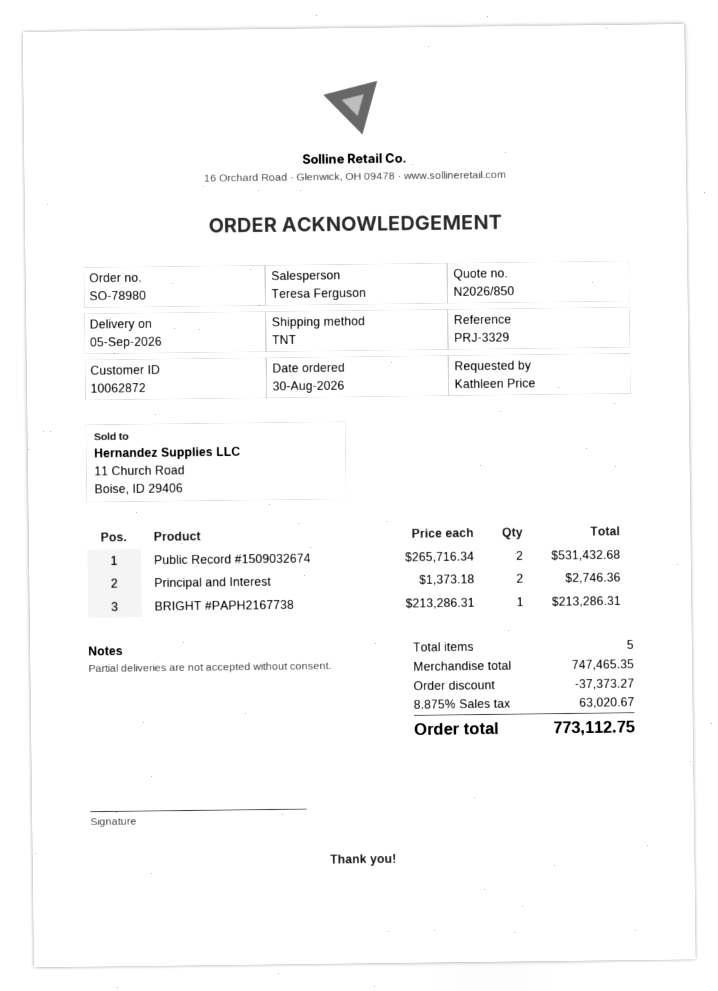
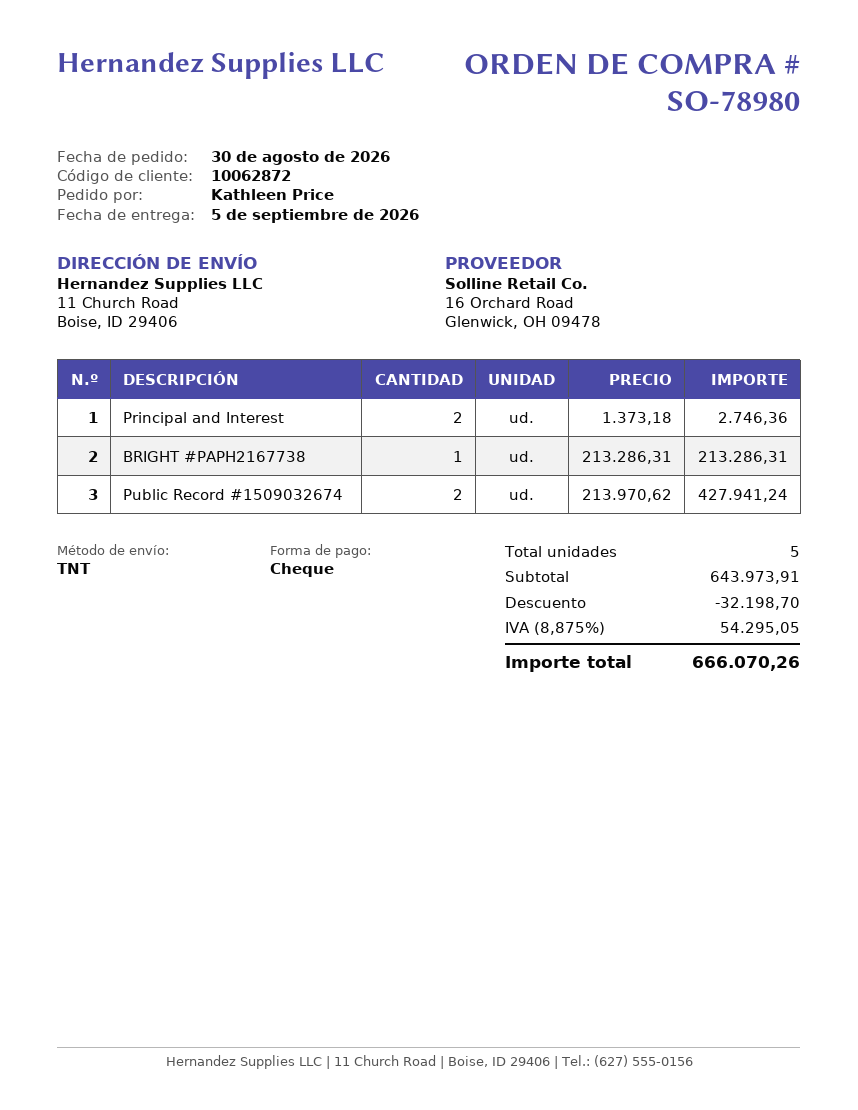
Public Record #1509032674: 2 x 265716.34 = 531432.68 -> 2 x 213970.62 = 427941.24
subtotal: 747465.35 -> 643973.91
discount: 37373.27 -> 32198.70
tax: 8.875% = 63020.67 -> 8.875% = 54295.05
total: 773112.75 -> 666070.26

